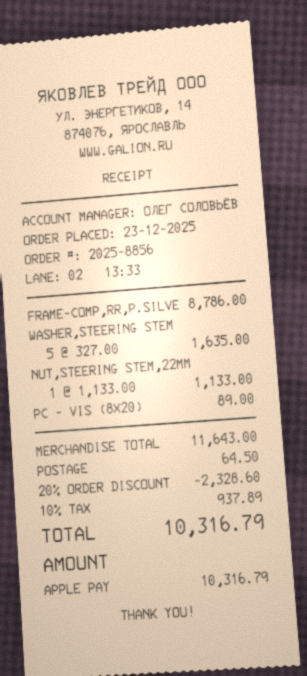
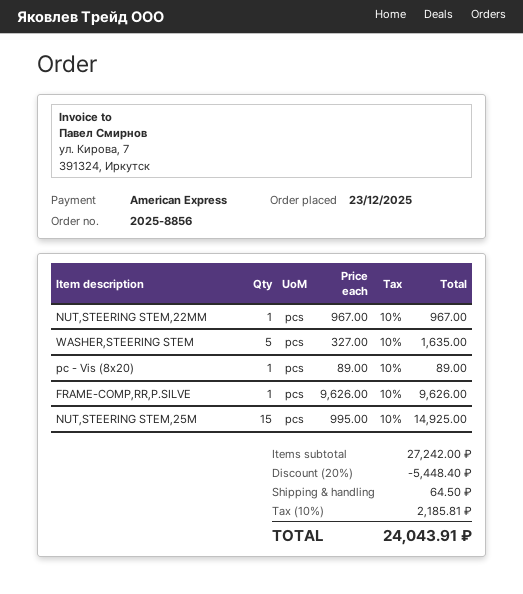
payment method: Apple Pay -> American Express
FRAME-COMP,RR,P.SILVE: 1 x 8786.00 = 8786.00 -> 1 x 9626.00 = 9626.00
NUT,STEERING STEM,22MM: 1 x 1133.00 = 1133.00 -> 1 x 967.00 = 967.00
NUT,STEERING STEM,25M: none -> 15 x 995.00 = 14925.00
subtotal: 11643.00 -> 27242.00
discount: 20% = 2328.60 -> 20% = 5448.40
tax: 10% = 937.89 -> 10% = 2185.81
total: 10316.79 -> 24043.91

